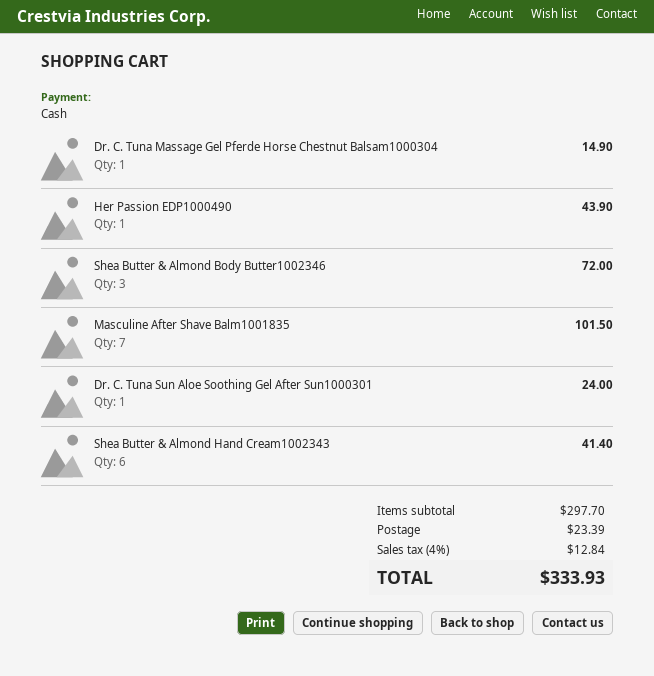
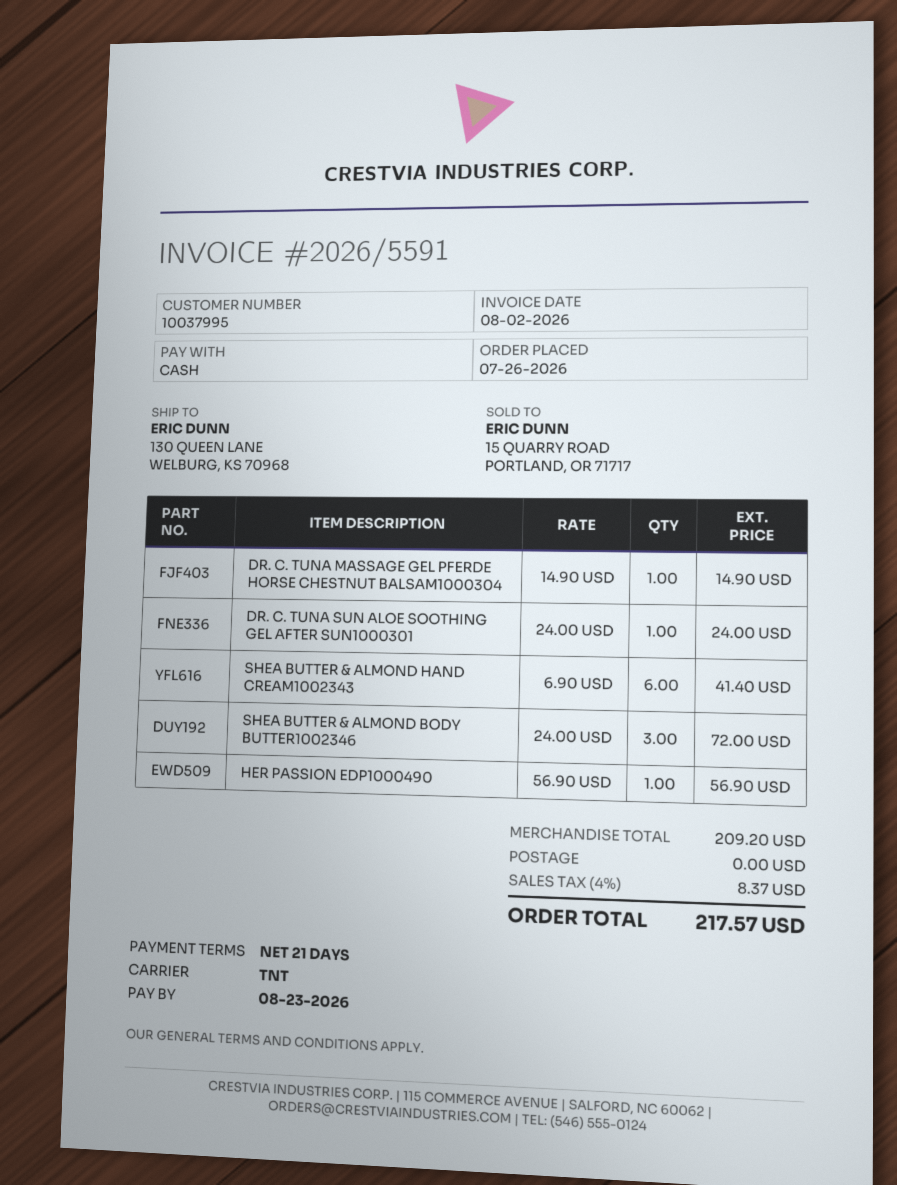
Her Passion EDP1000490: 1 for 43.90 -> 1 for 56.90
Masculine After Shave Balm1001835: 7 for 101.50 -> none
subtotal: 297.70 -> 209.20
shipping: 23.39 -> 0.00
tax: 4% = 12.84 -> 4% = 8.37
total: 333.93 -> 217.57

